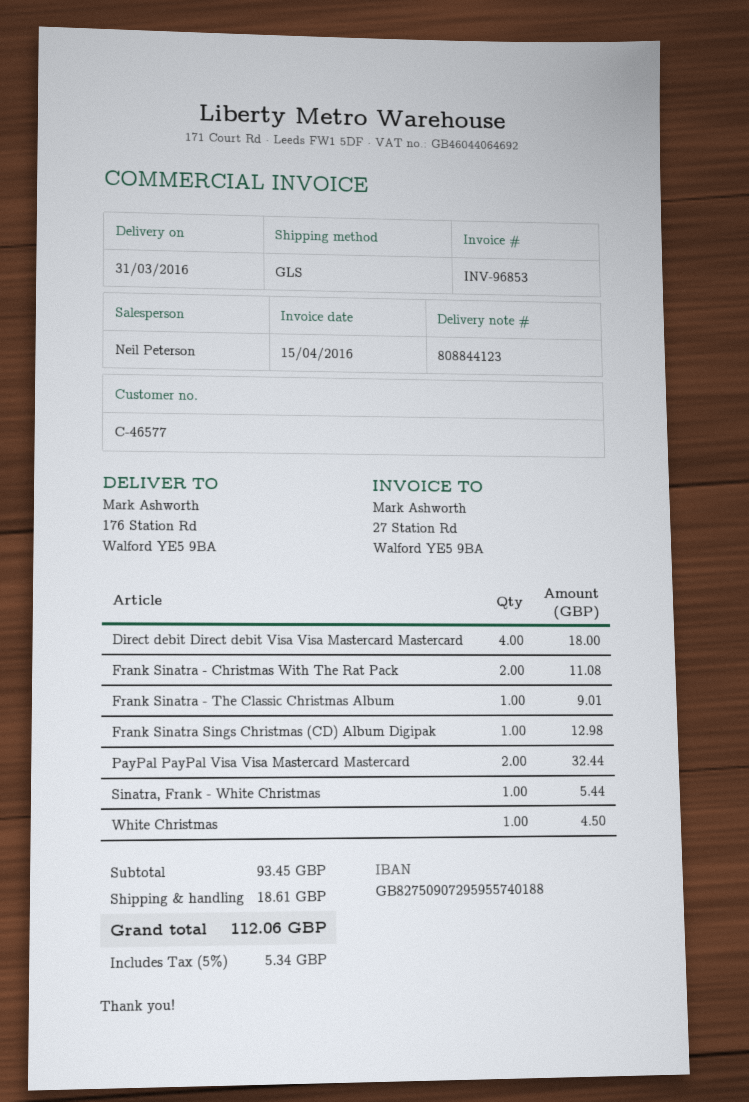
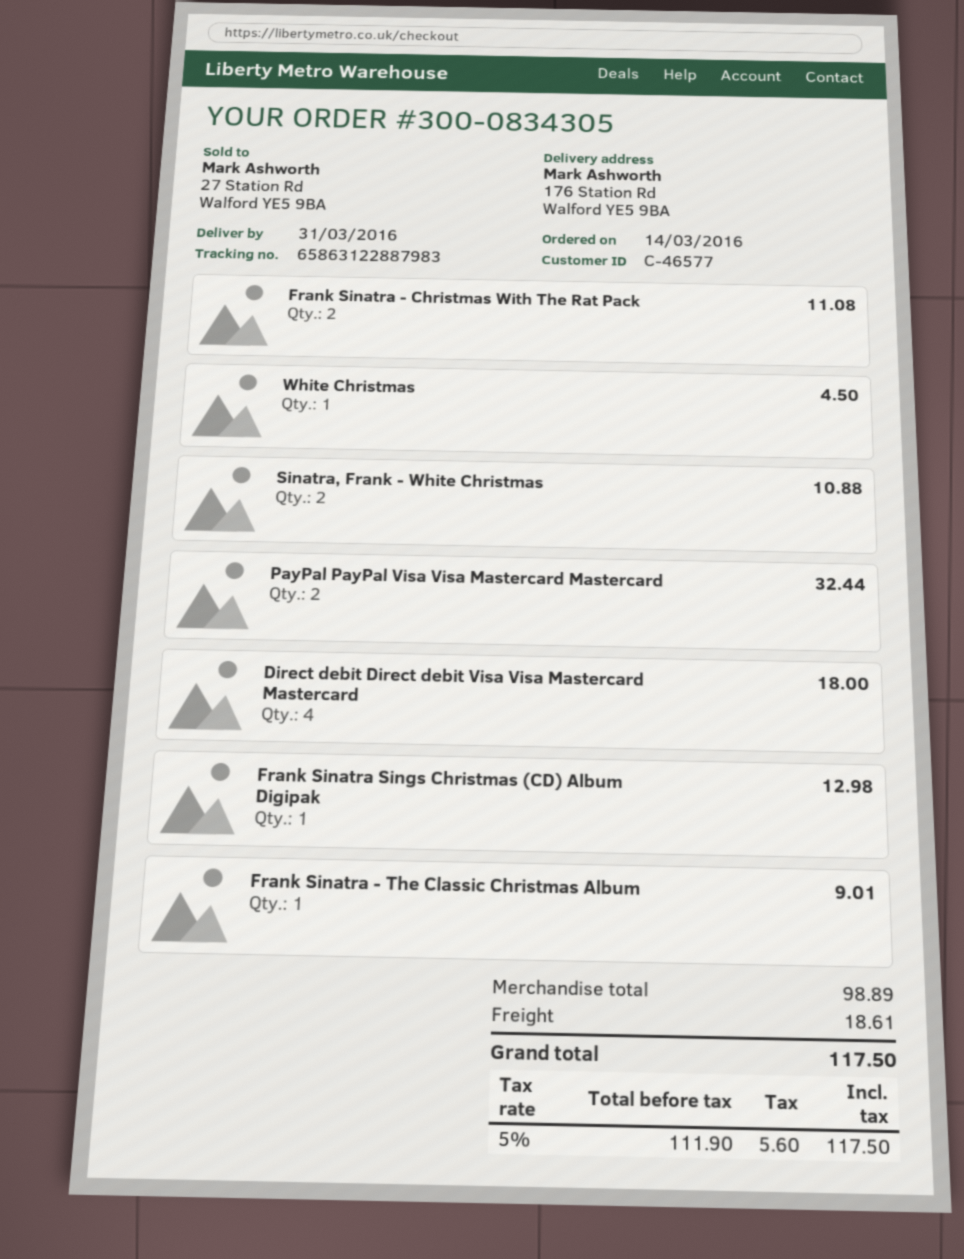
Sinatra, Frank - White Christmas: 1 for 5.44 -> 2 for 10.88
subtotal: 93.45 -> 98.89
tax: 5% = 5.34 -> 5% = 5.60
total: 112.06 -> 117.50

